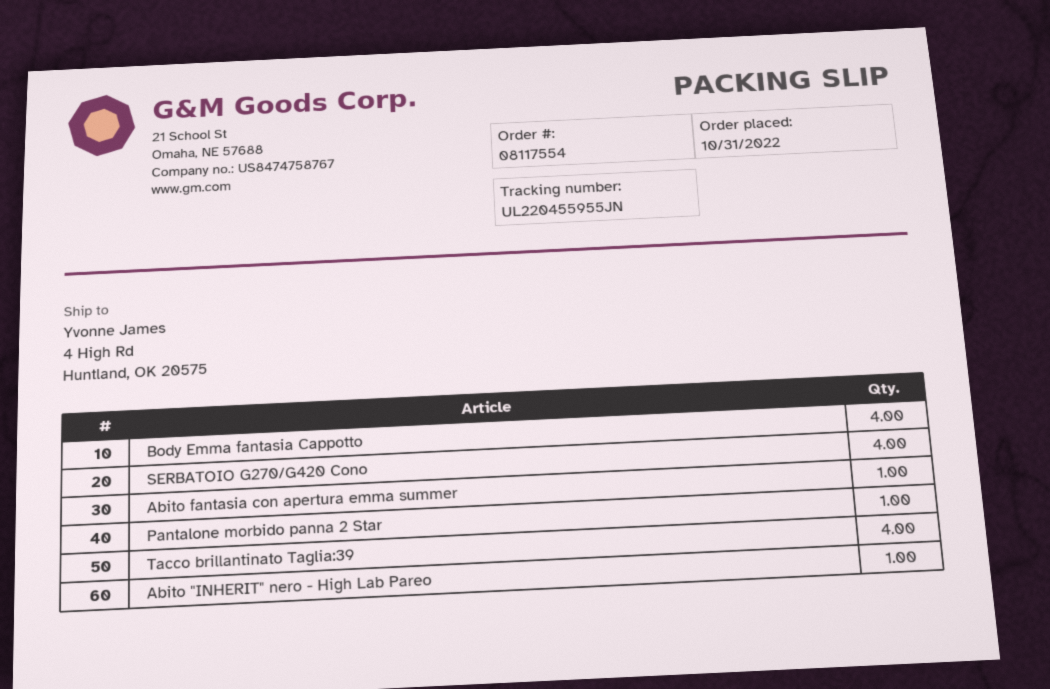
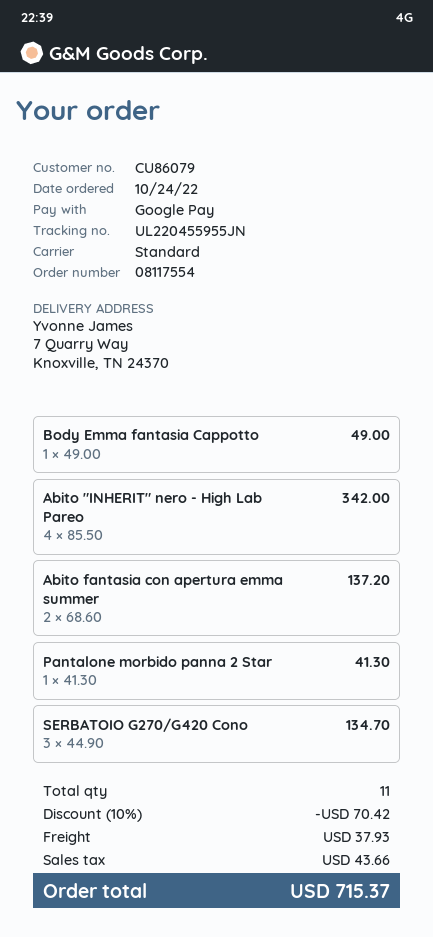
order date: 2022-10-31 -> 2022-10-24
ship to: 4 High Rd, Huntland, OK 20575 -> 7 Quarry Way, Knoxville, TN 24370
Body Emma fantasia Cappotto: 4 -> 1
SERBATOIO G270/G420 Cono: 4 -> 3
Abito fantasia con apertura emma summer: 1 -> 2
Tacco brillantinato Taglia:39: 4 -> none
Abito "INHERIT" nero - High Lab Pareo: 1 -> 4

